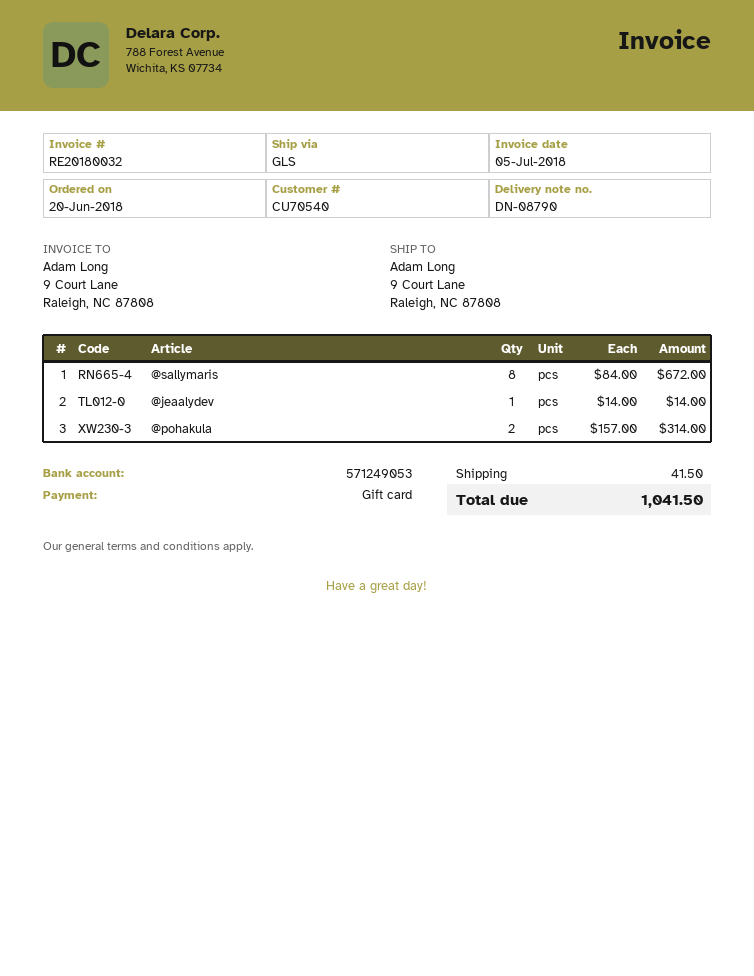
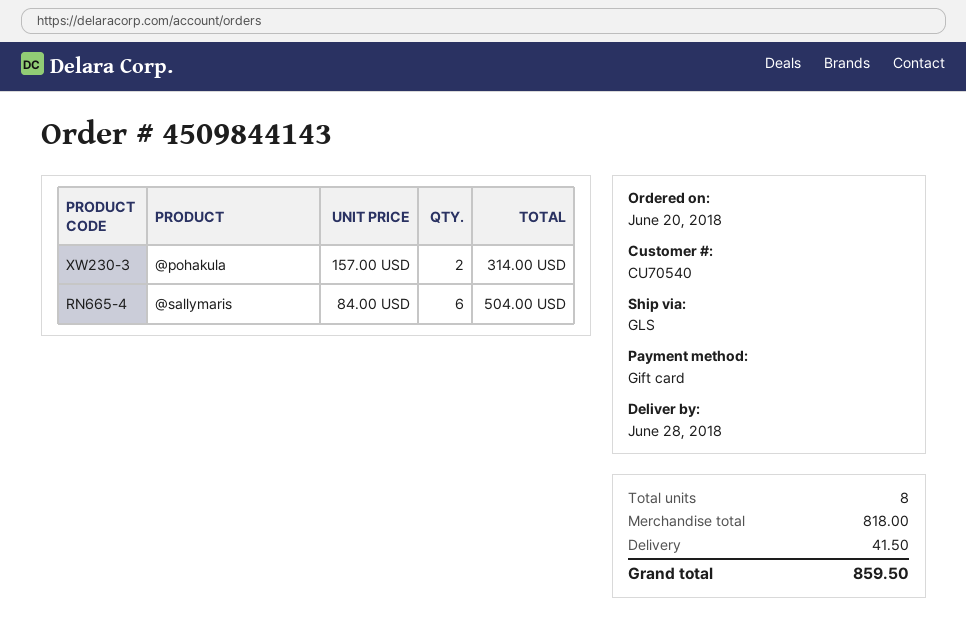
@sallymaris: 8 x 84.00 = 672.00 -> 6 x 84.00 = 504.00
@jeaalydev: 1 x 14.00 = 14.00 -> none
total: 1041.50 -> 859.50

